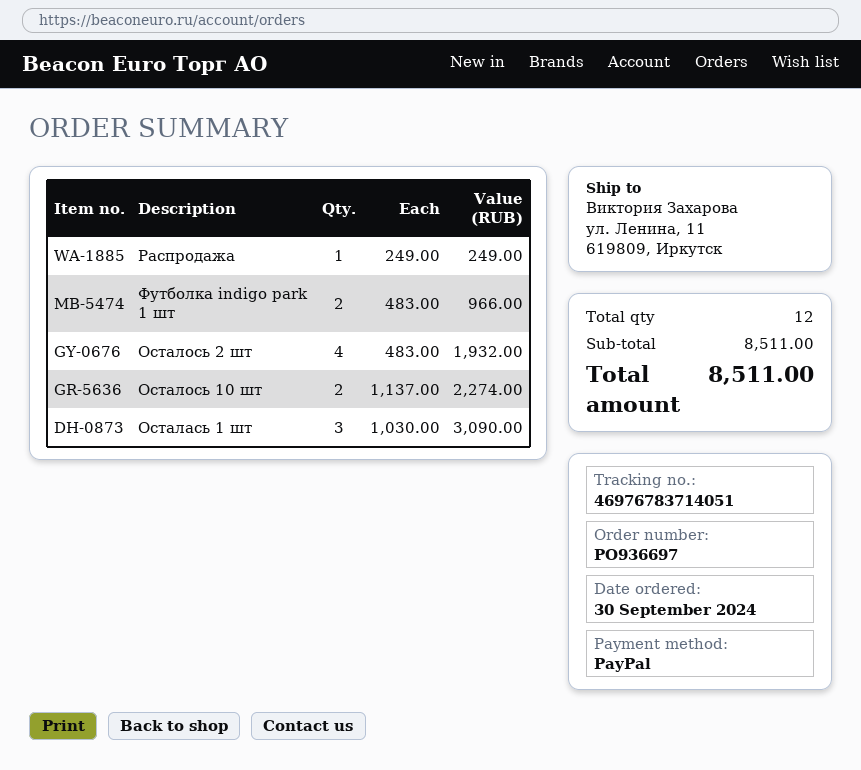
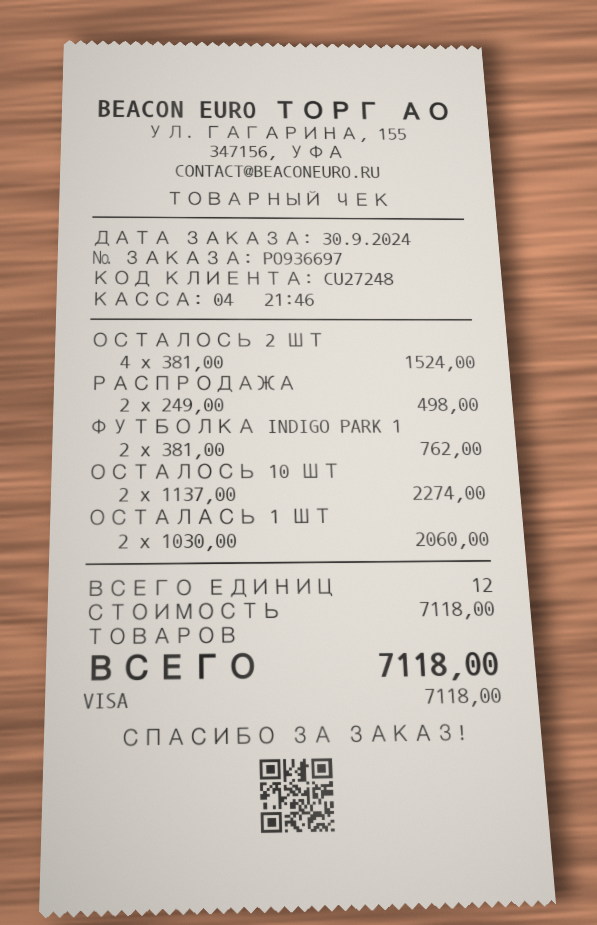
payment method: PayPal -> Visa
Распродажа: 1 x 249.00 = 249.00 -> 2 x 249.00 = 498.00
Футболка indigo park 1 шт: 2 x 483.00 = 966.00 -> 2 x 381.00 = 762.00
Осталось 2 шт: 4 x 483.00 = 1932.00 -> 4 x 381.00 = 1524.00
Осталась 1 шт: 3 x 1030.00 = 3090.00 -> 2 x 1030.00 = 2060.00
subtotal: 8511.00 -> 7118.00
total: 8511.00 -> 7118.00

